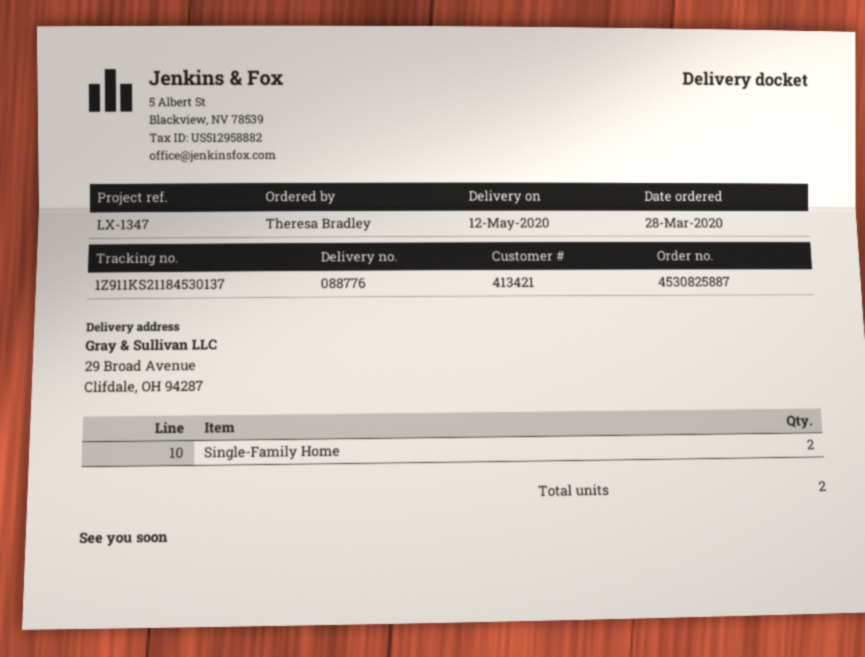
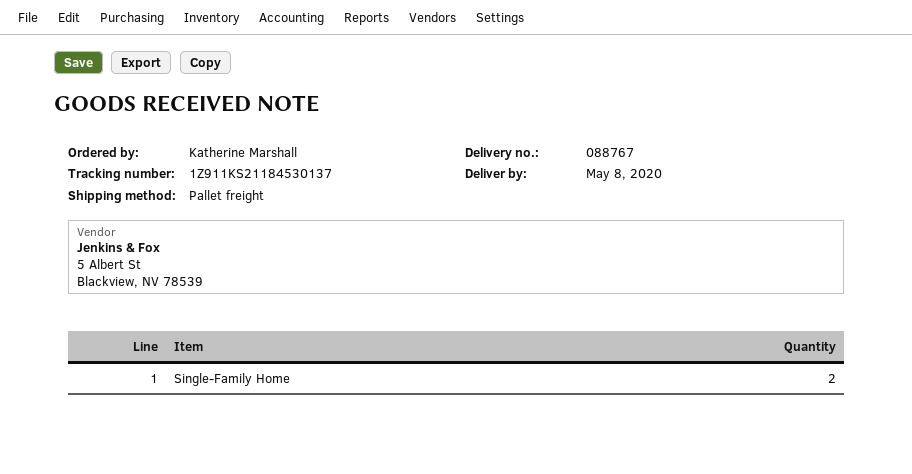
delivery note number: 088776 -> 088767
delivery date: 2020-05-12 -> 2020-05-08
ordered by: Theresa Bradley -> Katherine Marshall

